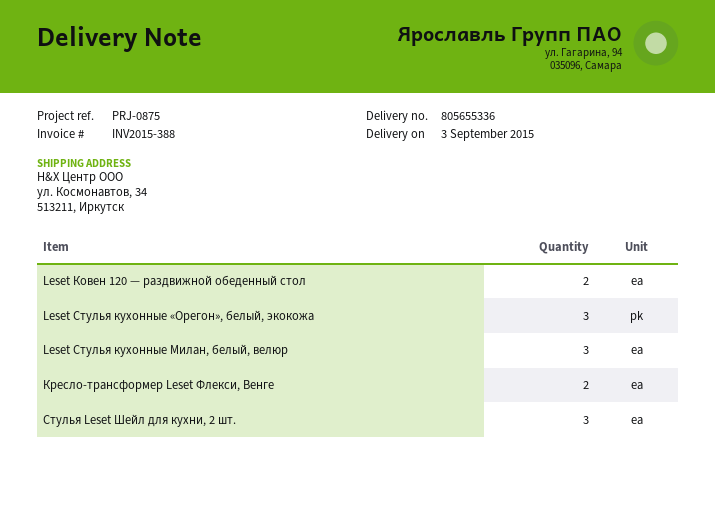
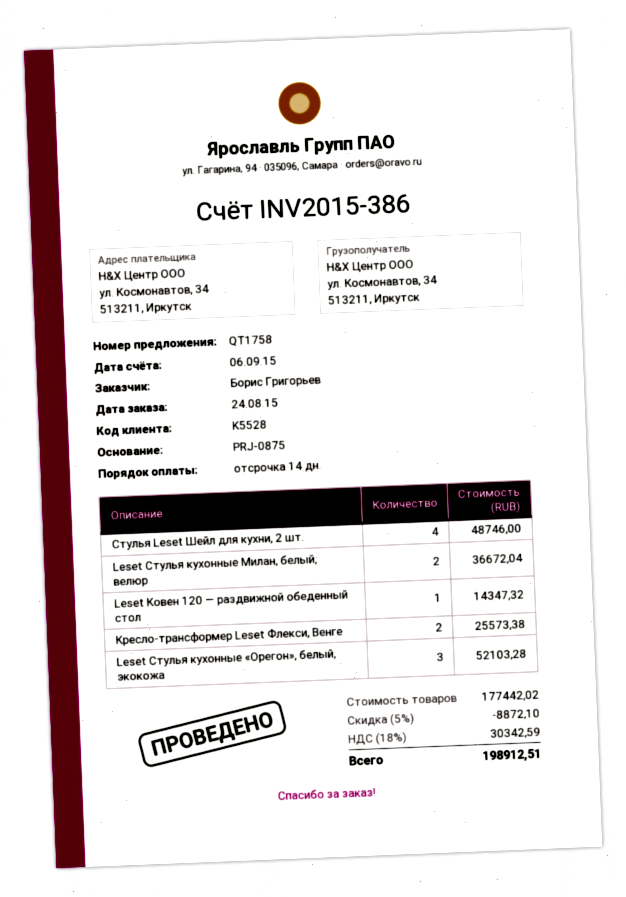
invoice number: INV2015-388 -> INV2015-386
Leset Ковен 120 — раздвижной обеденный стол: 2 -> 1
Leset Стулья кухонные Милан, белый, велюр: 3 -> 2
Стулья Leset Шейл для кухни, 2 шт.: 3 -> 4

